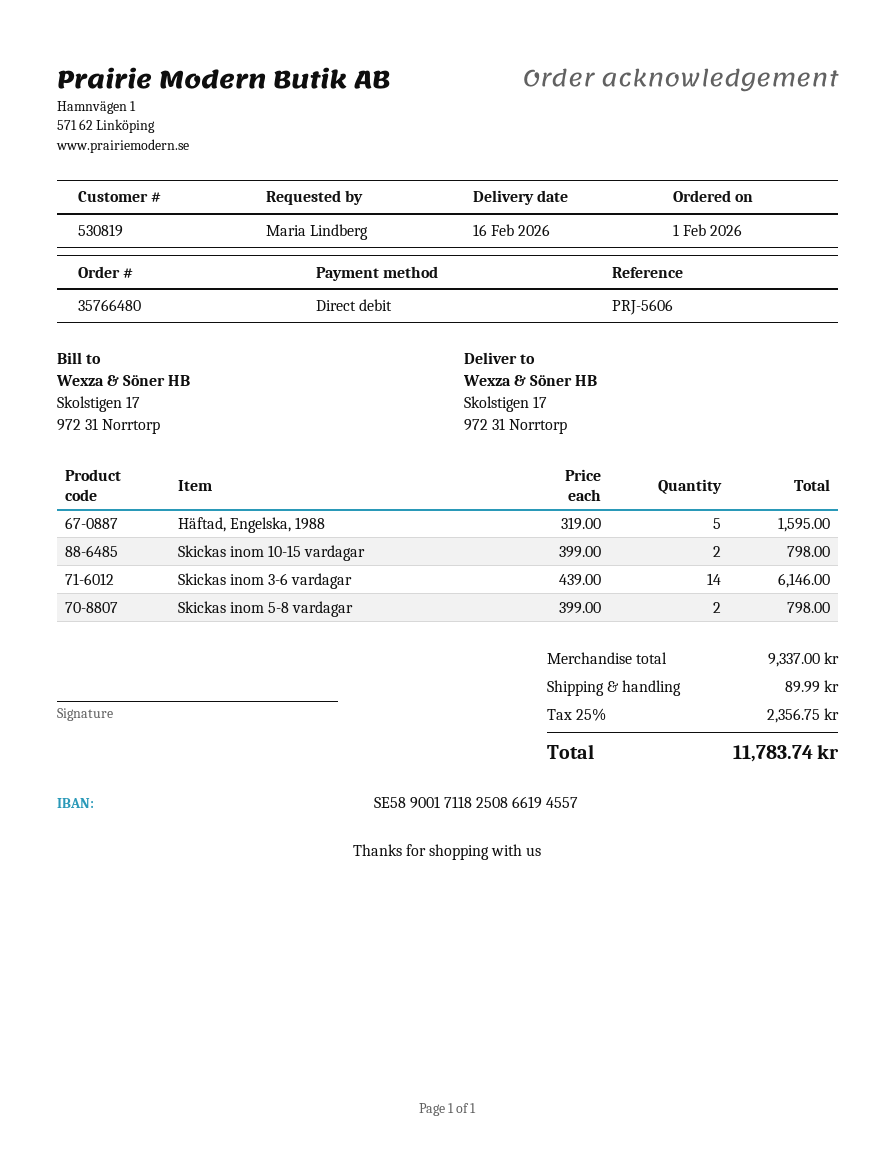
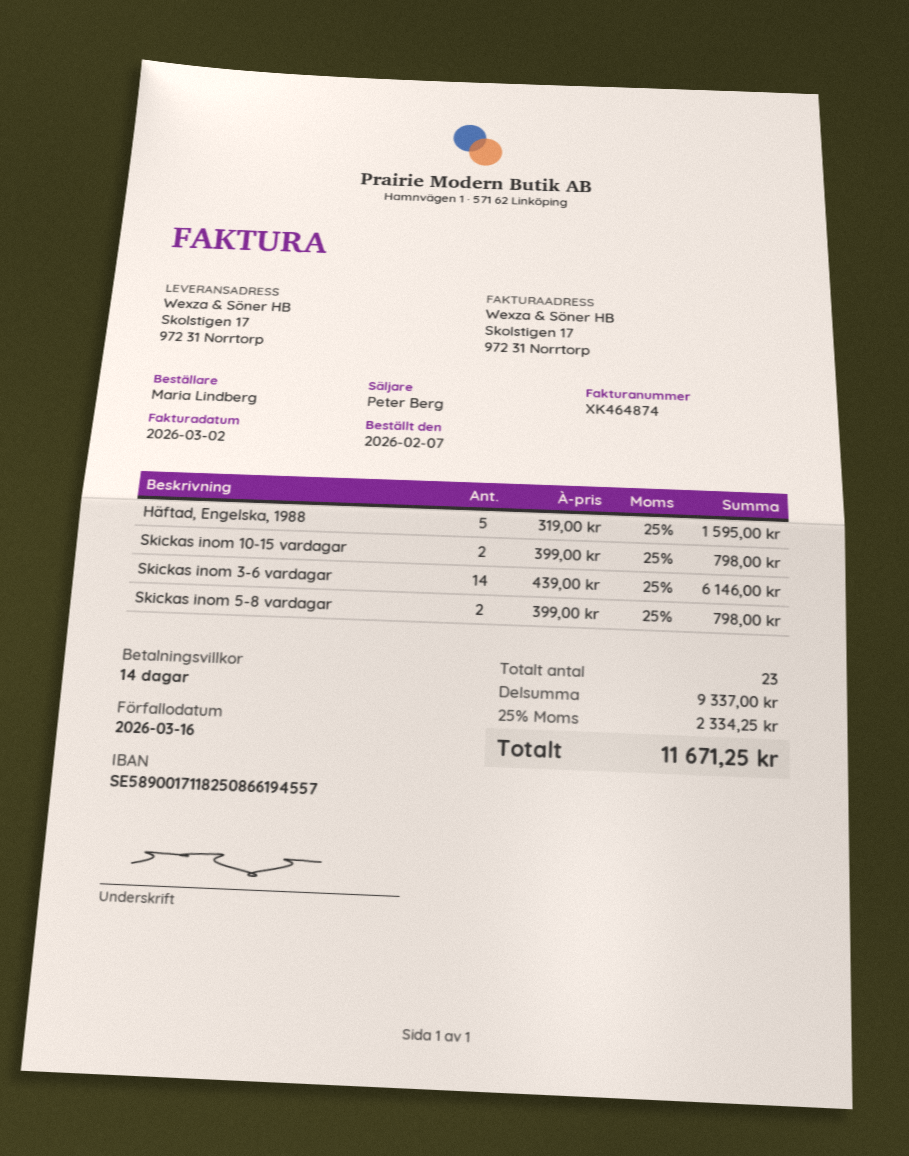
order date: 2026-02-01 -> 2026-02-07
shipping: 89.99 -> none
tax: 25% = 2356.75 -> 25% = 2334.25
total: 11783.74 -> 11671.25

